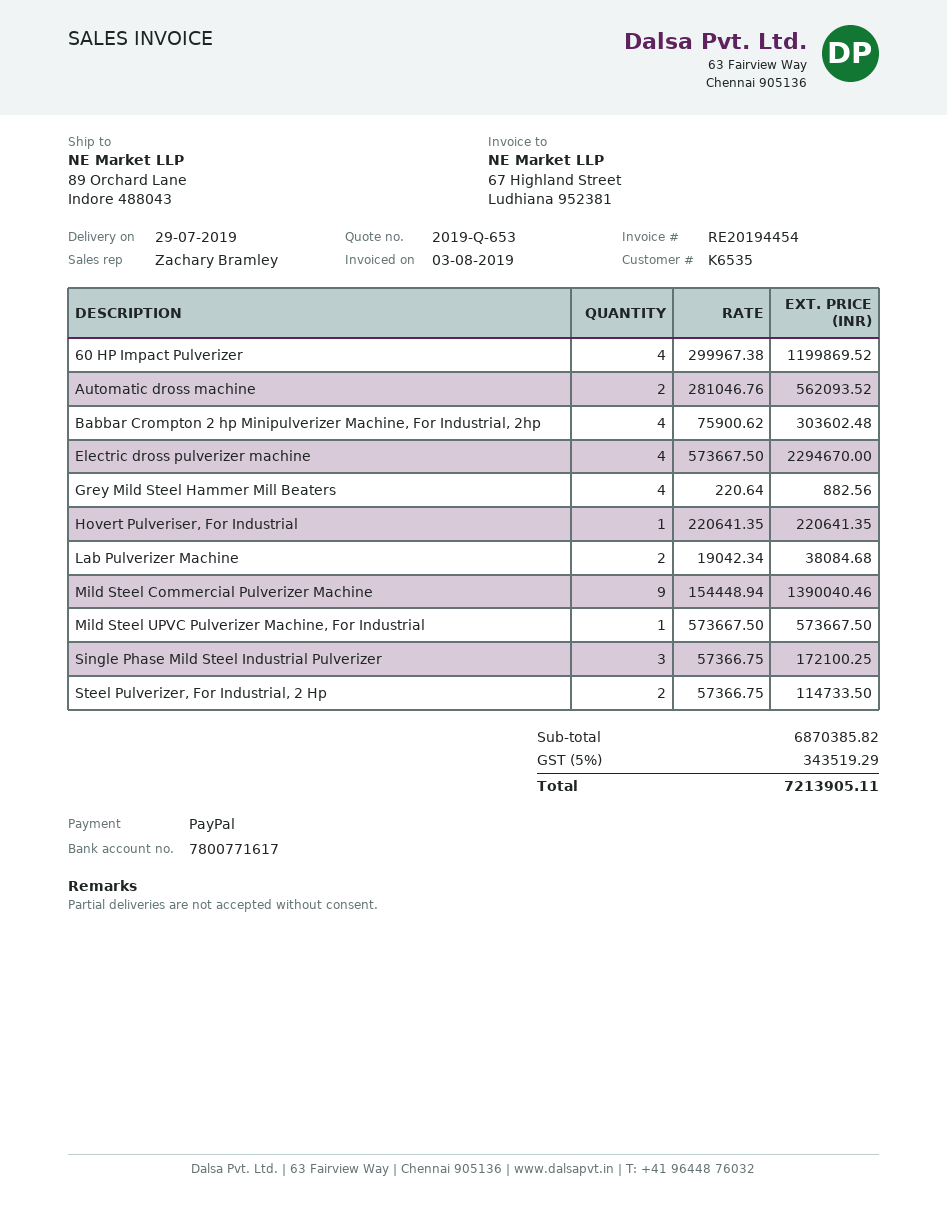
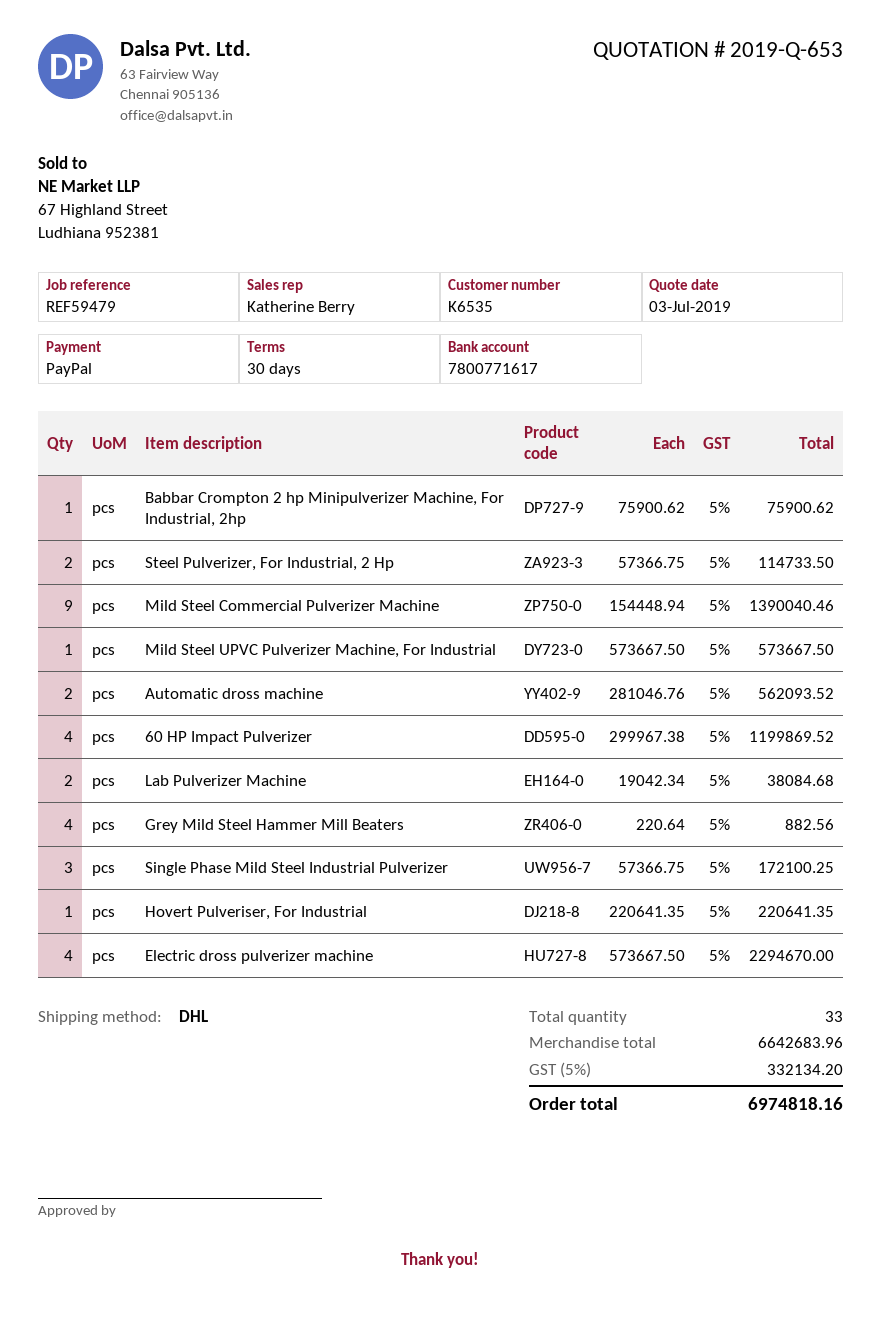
sales rep: Zachary Bramley -> Katherine Berry
Babbar Crompton 2 hp Minipulverizer Machine, For Industrial, 2hp: 4 x 75900.62 = 303602.48 -> 1 x 75900.62 = 75900.62
subtotal: 6870385.82 -> 6642683.96
tax: 5% = 343519.29 -> 5% = 332134.20
total: 7213905.11 -> 6974818.16

